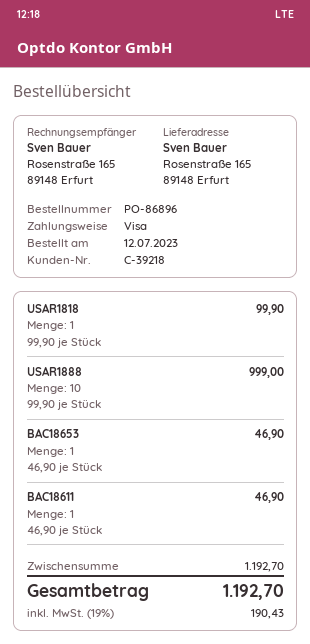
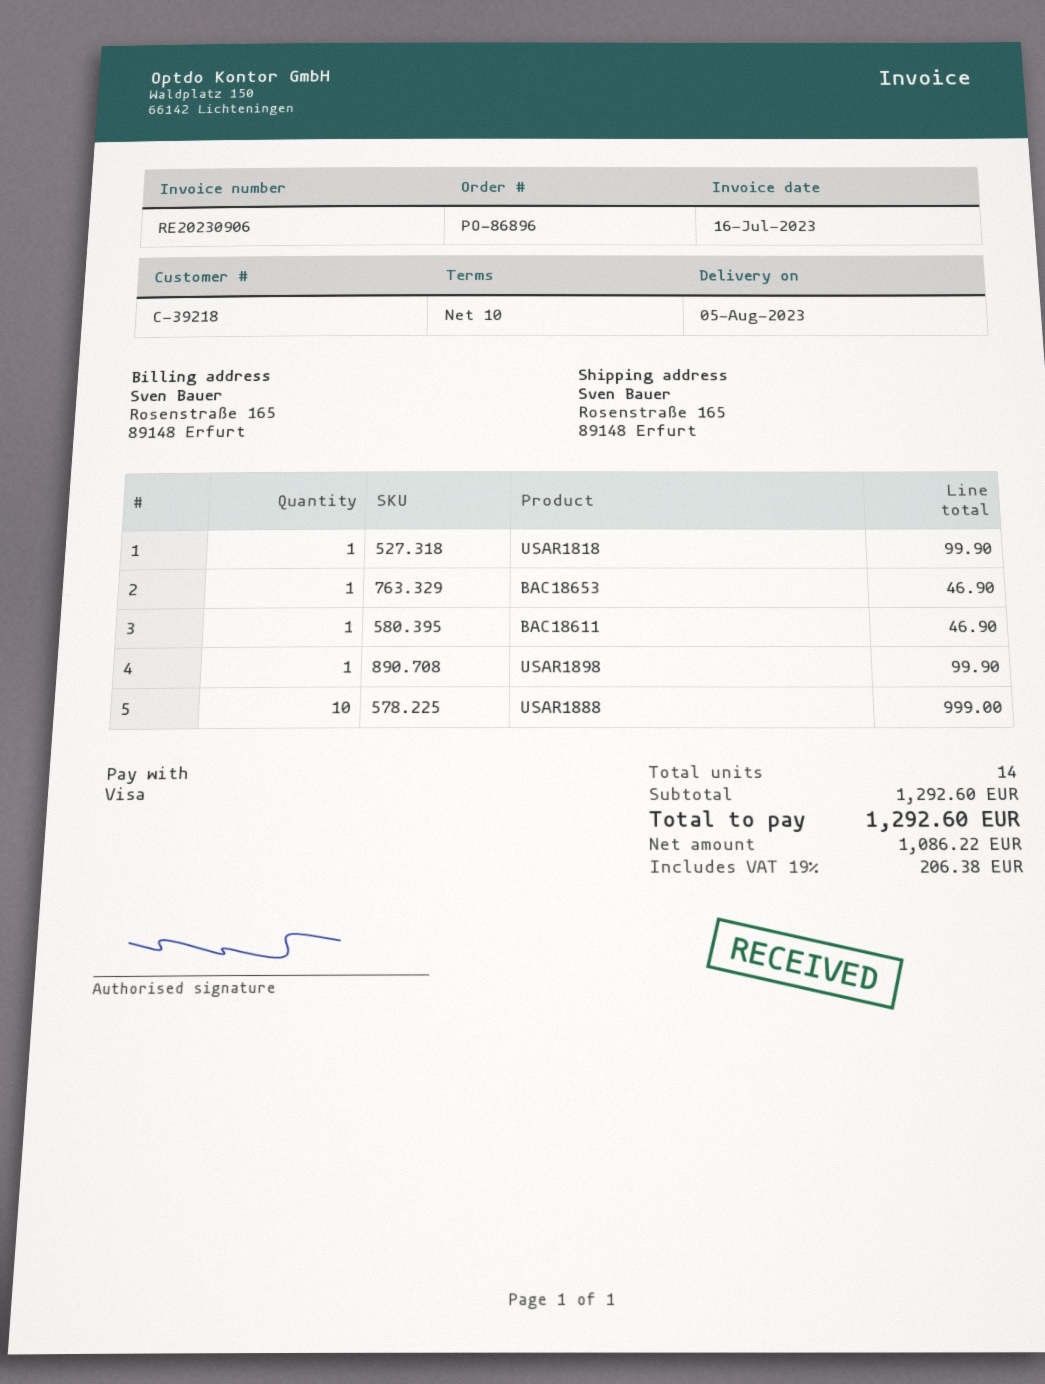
USAR1898: none -> 1 for 99.90
subtotal: 1192.70 -> 1292.60
tax: 19% = 190.43 -> 19% = 206.38
total: 1192.70 -> 1292.60

